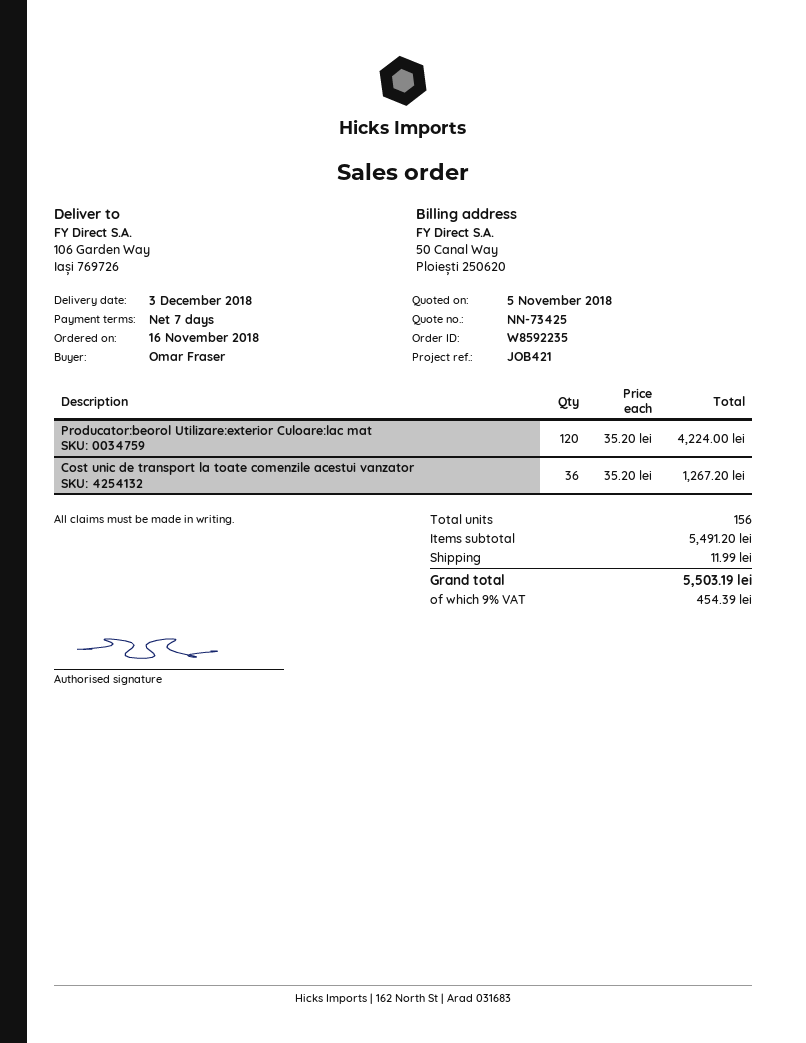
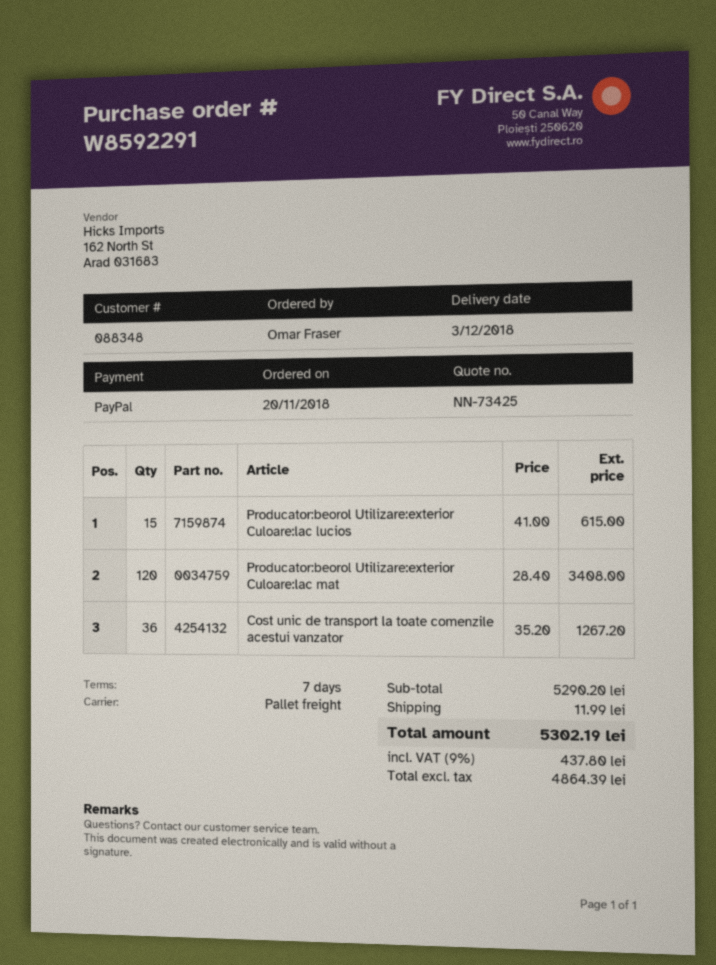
order number: W8592235 -> W8592291
order date: 2018-11-16 -> 2018-11-20
Producator:beorol Utilizare:exterior Culoare:lac mat: 120 x 35.20 = 4224.00 -> 120 x 28.40 = 3408.00
Producator:beorol Utilizare:exterior Culoare:lac lucios: none -> 15 x 41.00 = 615.00
subtotal: 5491.20 -> 5290.20
tax: 9% = 454.39 -> 9% = 437.80
total: 5503.19 -> 5302.19

